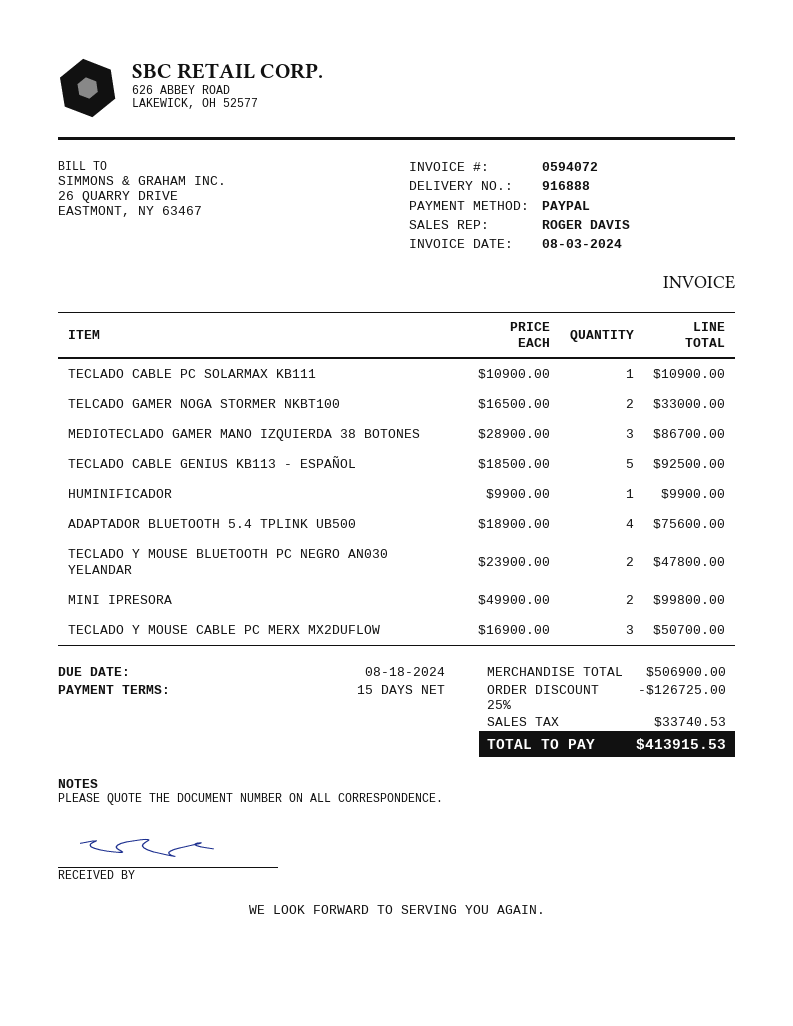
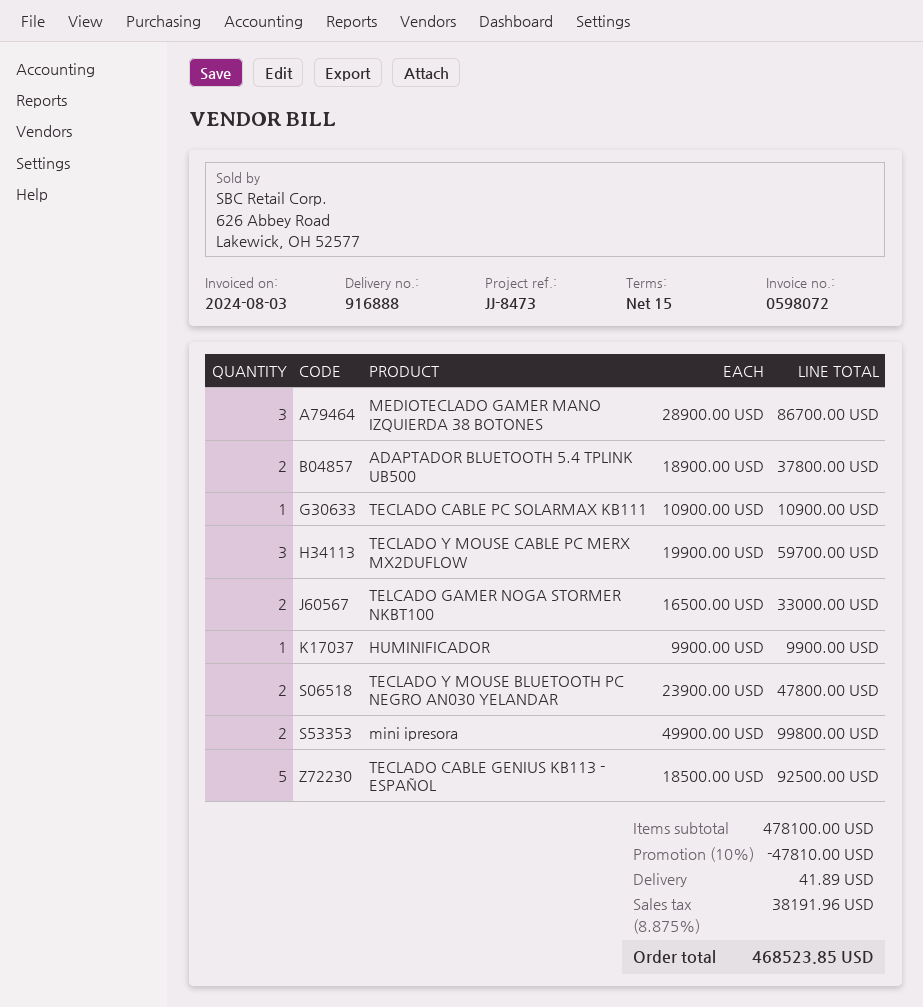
invoice number: 0594072 -> 0598072
ADAPTADOR BLUETOOTH 5.4 TPLINK UB500: 4 x 18900.00 = 75600.00 -> 2 x 18900.00 = 37800.00
TECLADO Y MOUSE CABLE PC MERX MX2DUFLOW: 3 x 16900.00 = 50700.00 -> 3 x 19900.00 = 59700.00
subtotal: 506900.00 -> 478100.00
discount: 25% = 126725.00 -> 10% = 47810.00
shipping: none -> 41.89
tax: 33740.53 -> 38191.96
total: 413915.53 -> 468523.85

